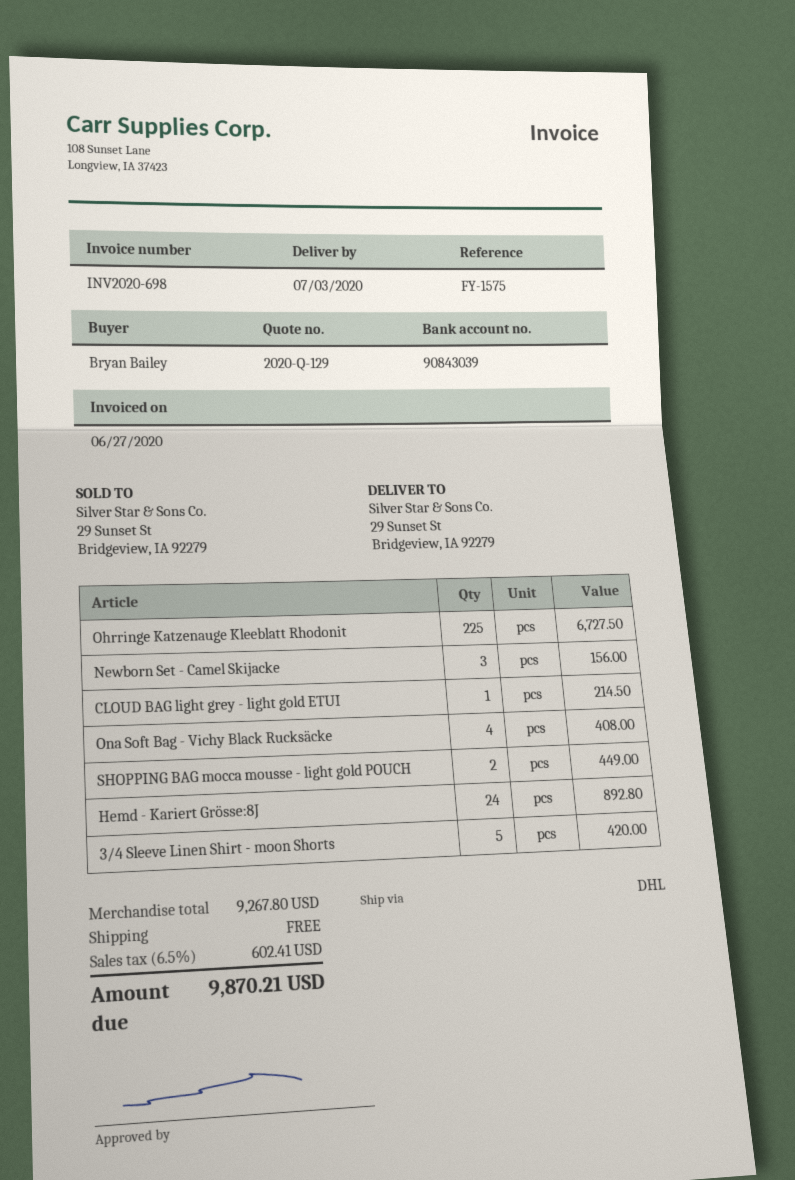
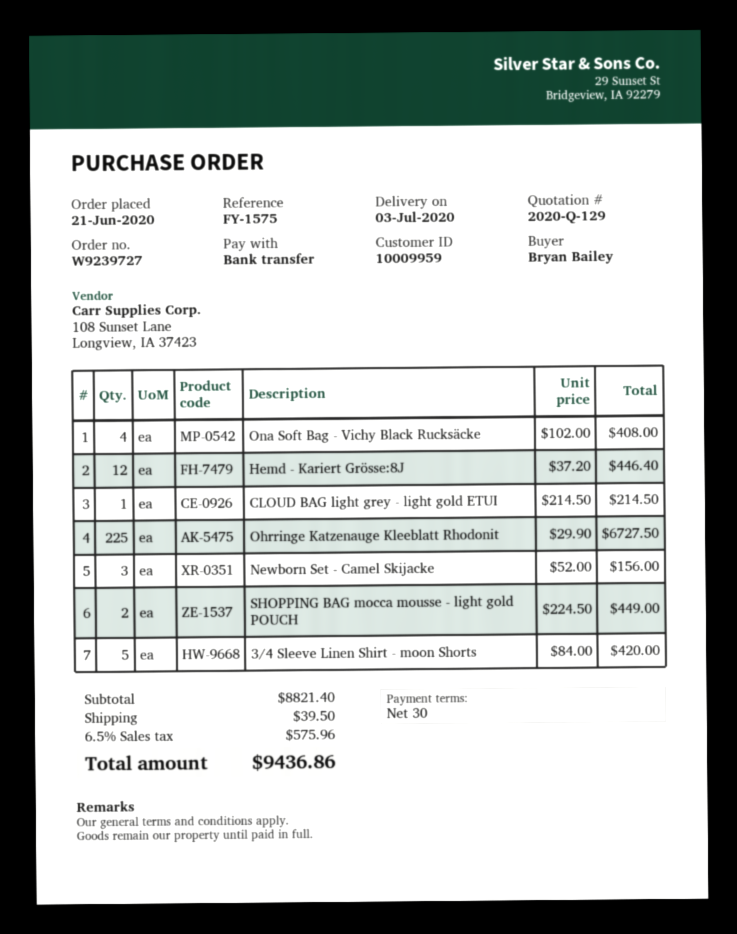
Hemd - Kariert Grösse:8J: 24 for 892.80 -> 12 for 446.40
subtotal: 9267.80 -> 8821.40
shipping: 0.00 -> 39.50
tax: 6.5% = 602.41 -> 6.5% = 575.96
total: 9870.21 -> 9436.86

